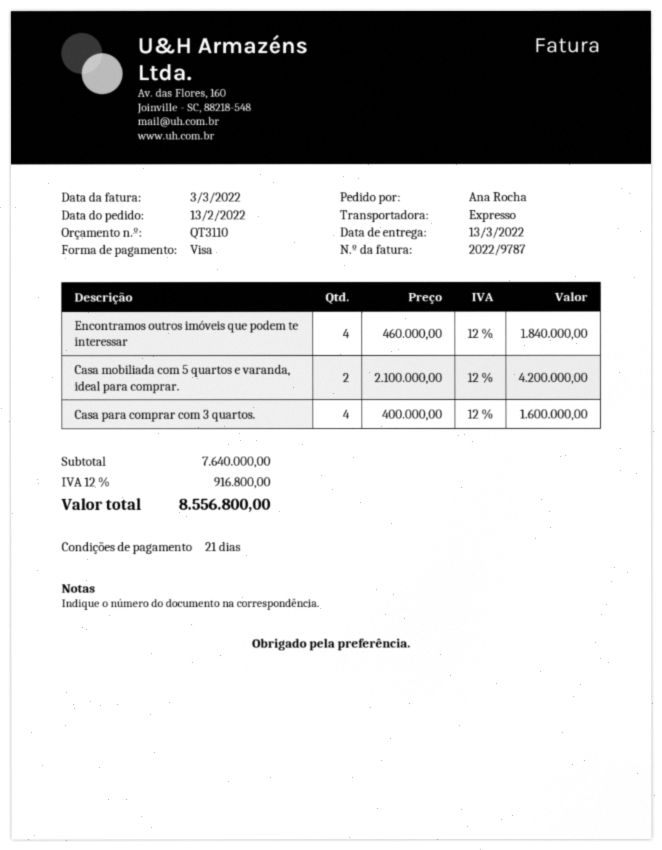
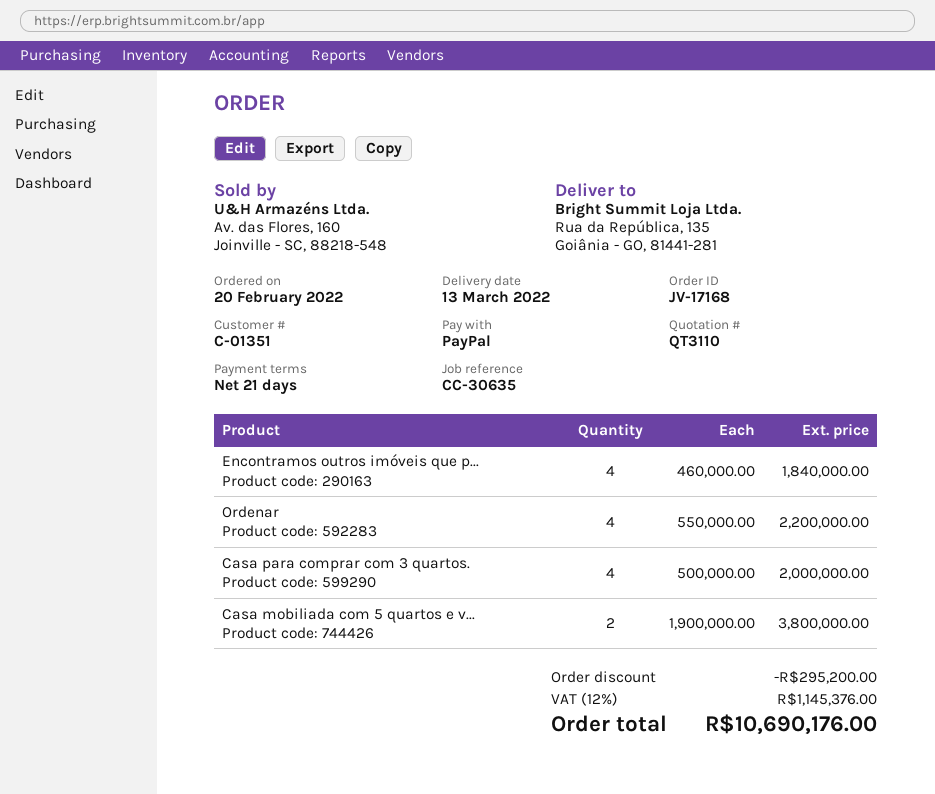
order date: 2022-02-13 -> 2022-02-20
payment method: Visa -> PayPal
Casa mobiliada com 5 quartos e varanda, ideal para comprar.: 2 x 2100000.00 = 4200000.00 -> 2 x 1900000.00 = 3800000.00
Casa para comprar com 3 quartos.: 4 x 400000.00 = 1600000.00 -> 4 x 500000.00 = 2000000.00
Ordenar: none -> 4 x 550000.00 = 2200000.00
discount: none -> 295200.00
tax: 12% = 916800.00 -> 12% = 1145376.00
total: 8556800.00 -> 10690176.00

